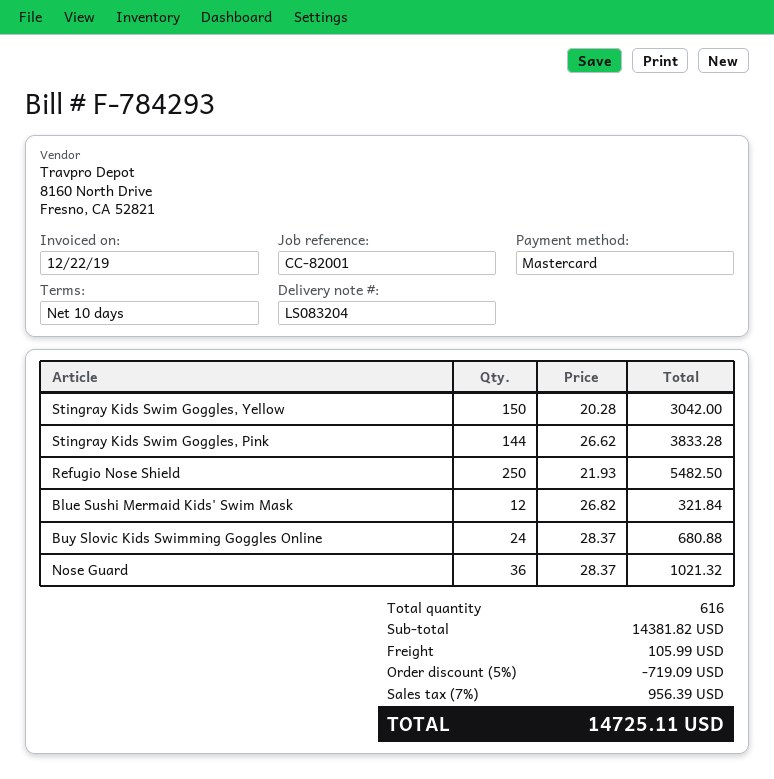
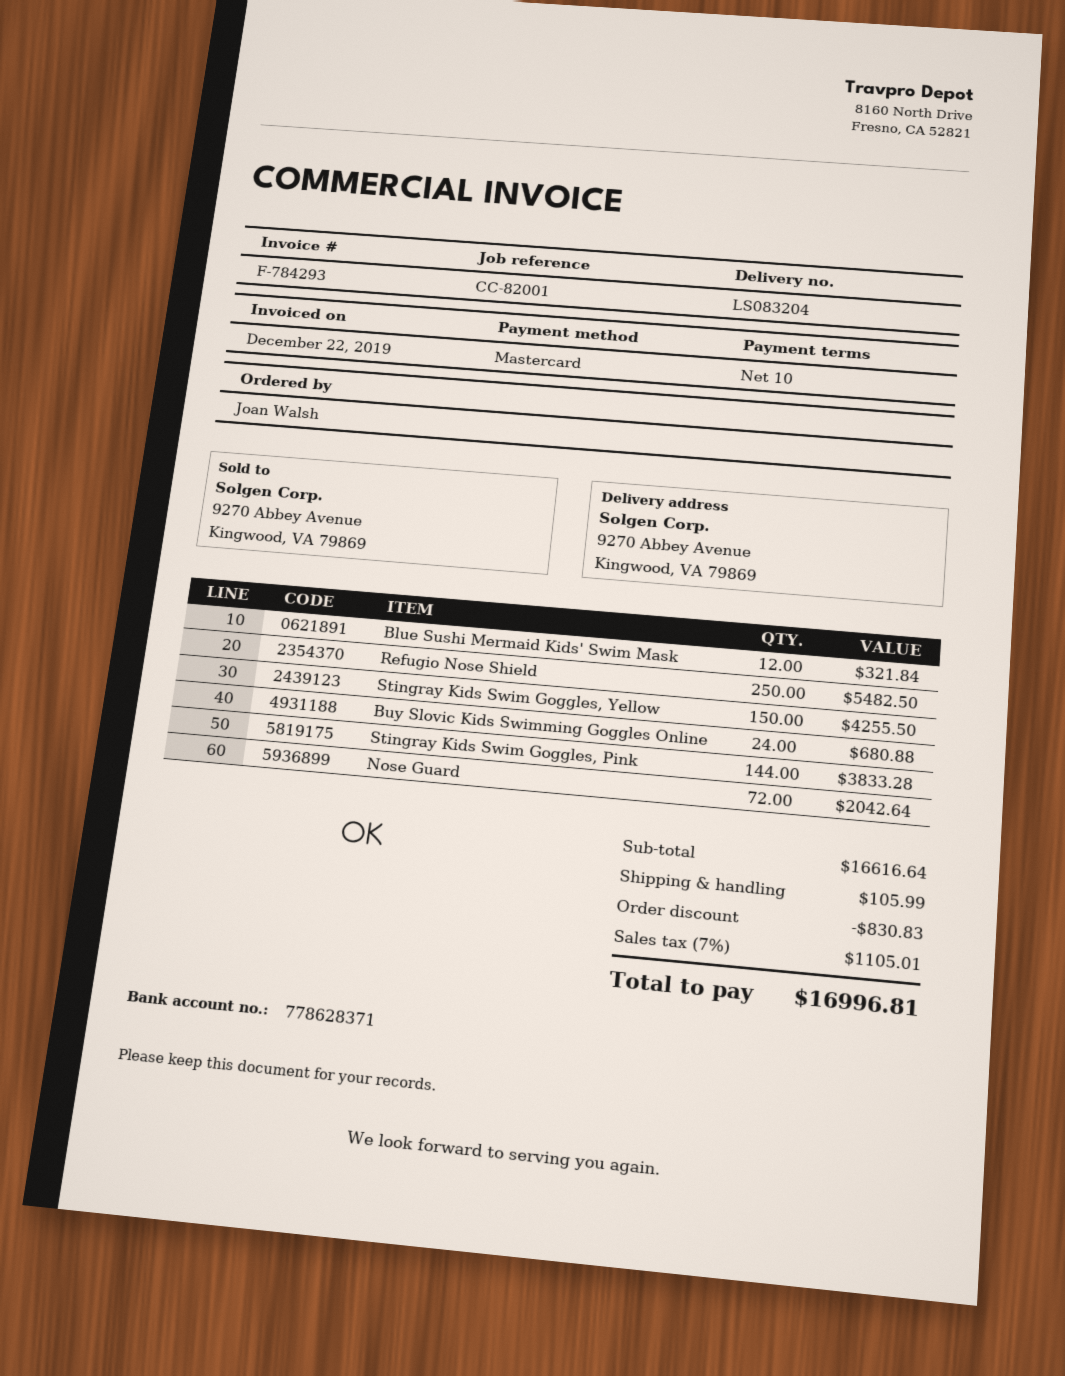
Stingray Kids Swim Goggles, Yellow: 150 for 3042.00 -> 150 for 4255.50
Nose Guard: 36 for 1021.32 -> 72 for 2042.64
subtotal: 14381.82 -> 16616.64
discount: 719.09 -> 830.83
tax: 7% = 956.39 -> 7% = 1105.01
total: 14725.11 -> 16996.81

